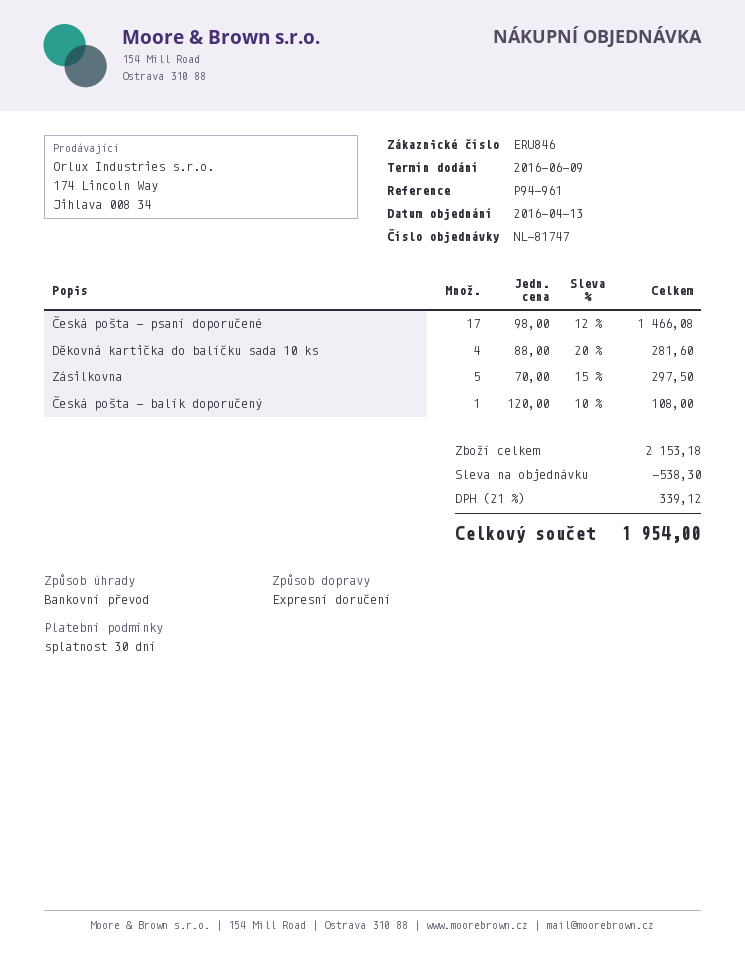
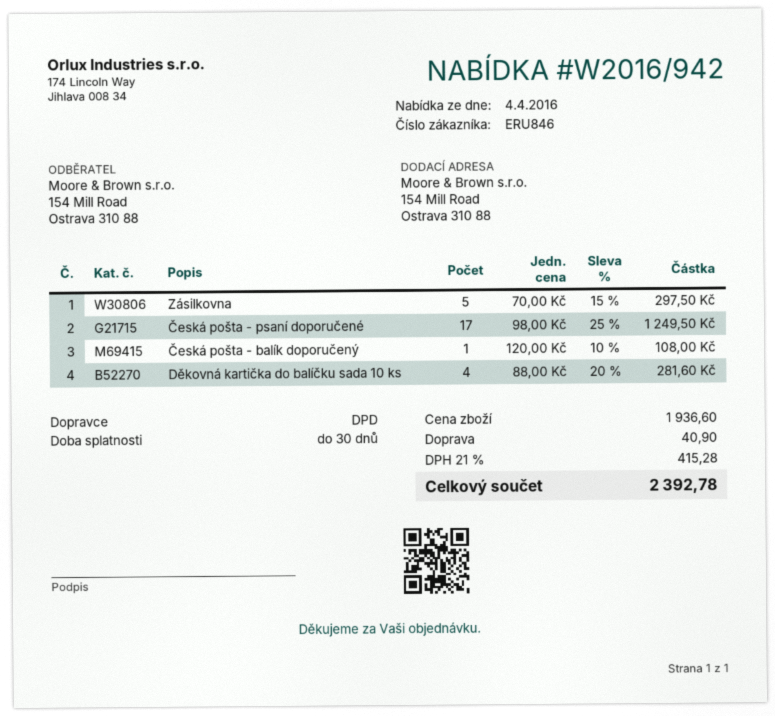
shipping method: express -> DPD
Česká pošta - psaní doporučené: 17 x 98.00 - 12% = 1466.08 -> 17 x 98.00 - 25% = 1249.50
subtotal: 2153.18 -> 1936.60
discount: 538.30 -> none
shipping: none -> 40.90
tax: 21% = 339.12 -> 21% = 415.28
total: 1954.00 -> 2392.78

